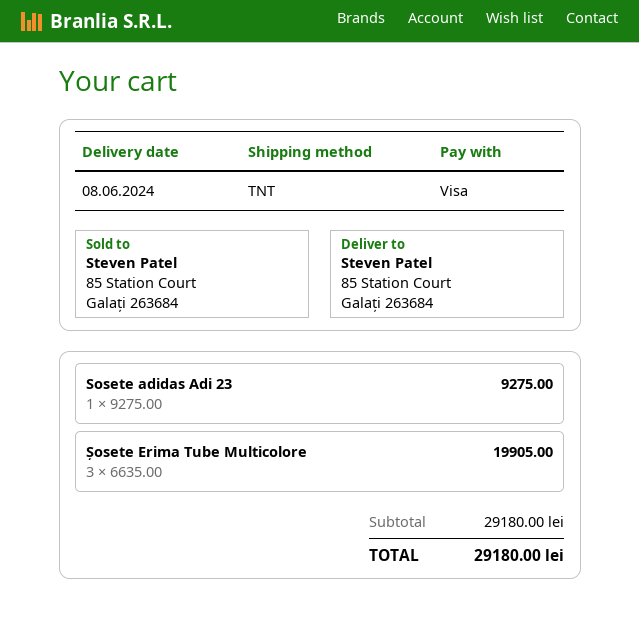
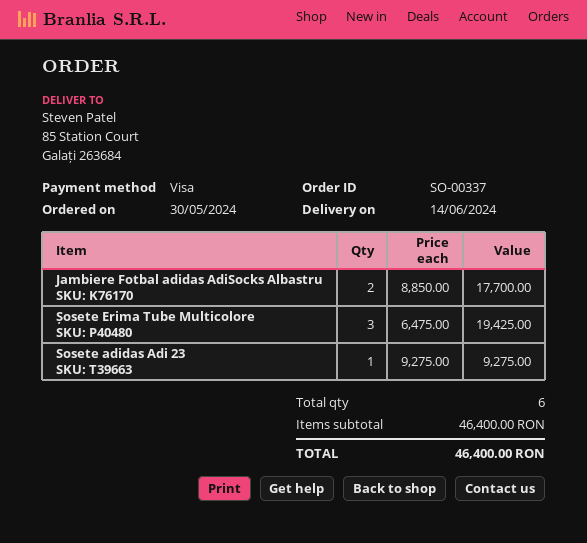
delivery date: 2024-06-08 -> 2024-06-14
Șosete Erima Tube Multicolore: 3 x 6635.00 = 19905.00 -> 3 x 6475.00 = 19425.00
Jambiere Fotbal adidas AdiSocks Albastru: none -> 2 x 8850.00 = 17700.00
subtotal: 29180.00 -> 46400.00
total: 29180.00 -> 46400.00

